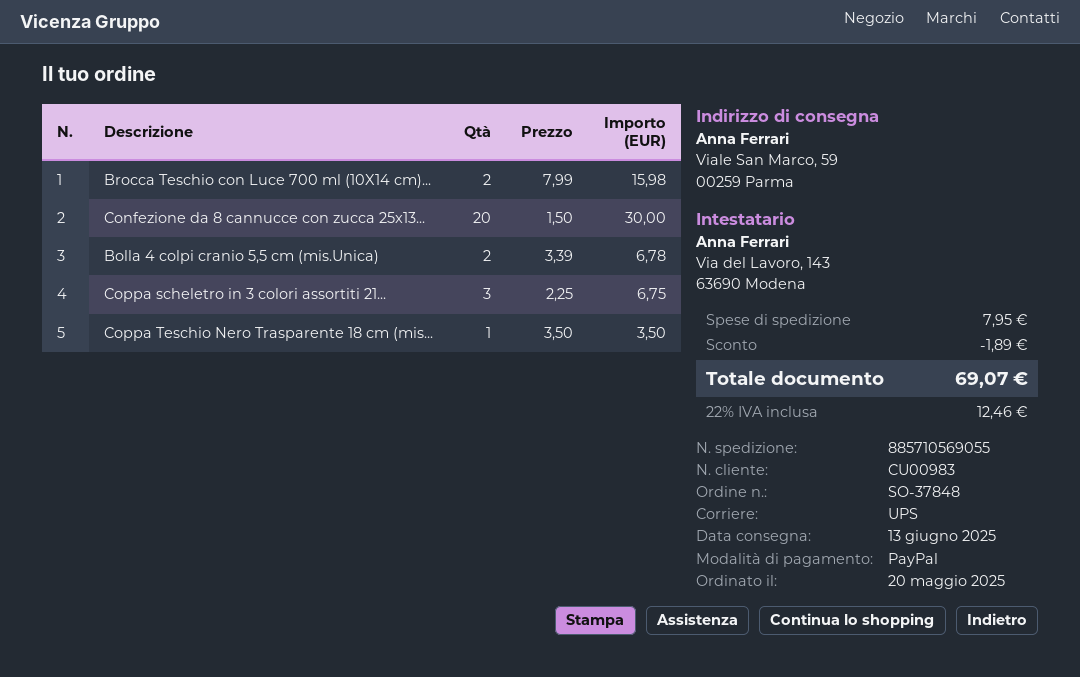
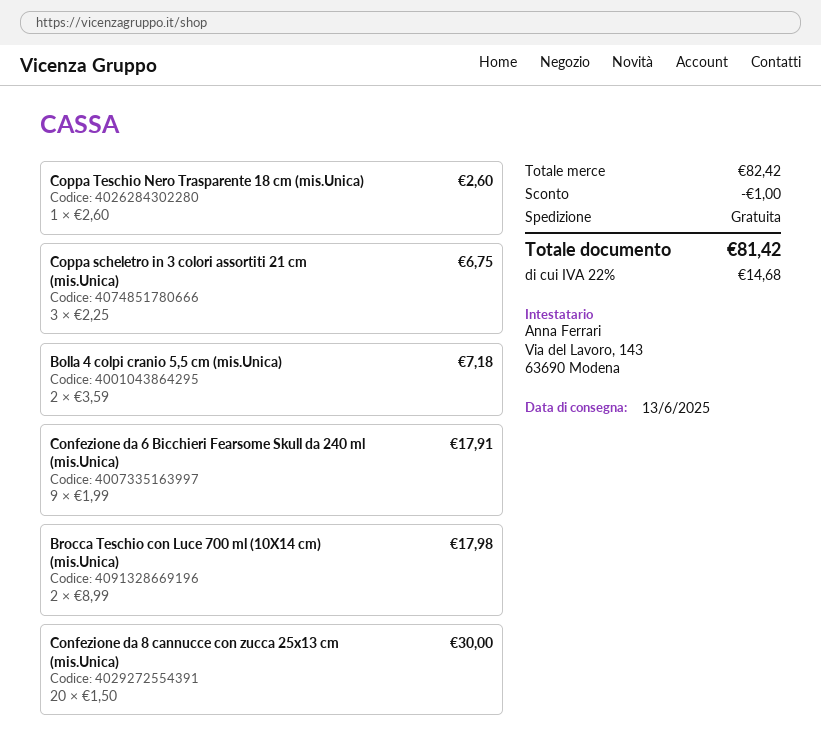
Brocca Teschio con Luce 700 ml (10X14 cm)...: 2 x 7.99 = 15.98 -> 2 x 8.99 = 17.98
Bolla 4 colpi cranio 5,5 cm (mis.Unica): 2 x 3.39 = 6.78 -> 2 x 3.59 = 7.18
Coppa Teschio Nero Trasparente 18 cm (mis...: 1 x 3.50 = 3.50 -> 1 x 2.60 = 2.60
Confezione da 6 Bicchieri Fearsome Skull da 240 ml (mis.Unica): none -> 9 x 1.99 = 17.91
discount: 1.89 -> 1.00
shipping: 7.95 -> 0.00
tax: 22% = 12.46 -> 22% = 14.68
total: 69.07 -> 81.42

